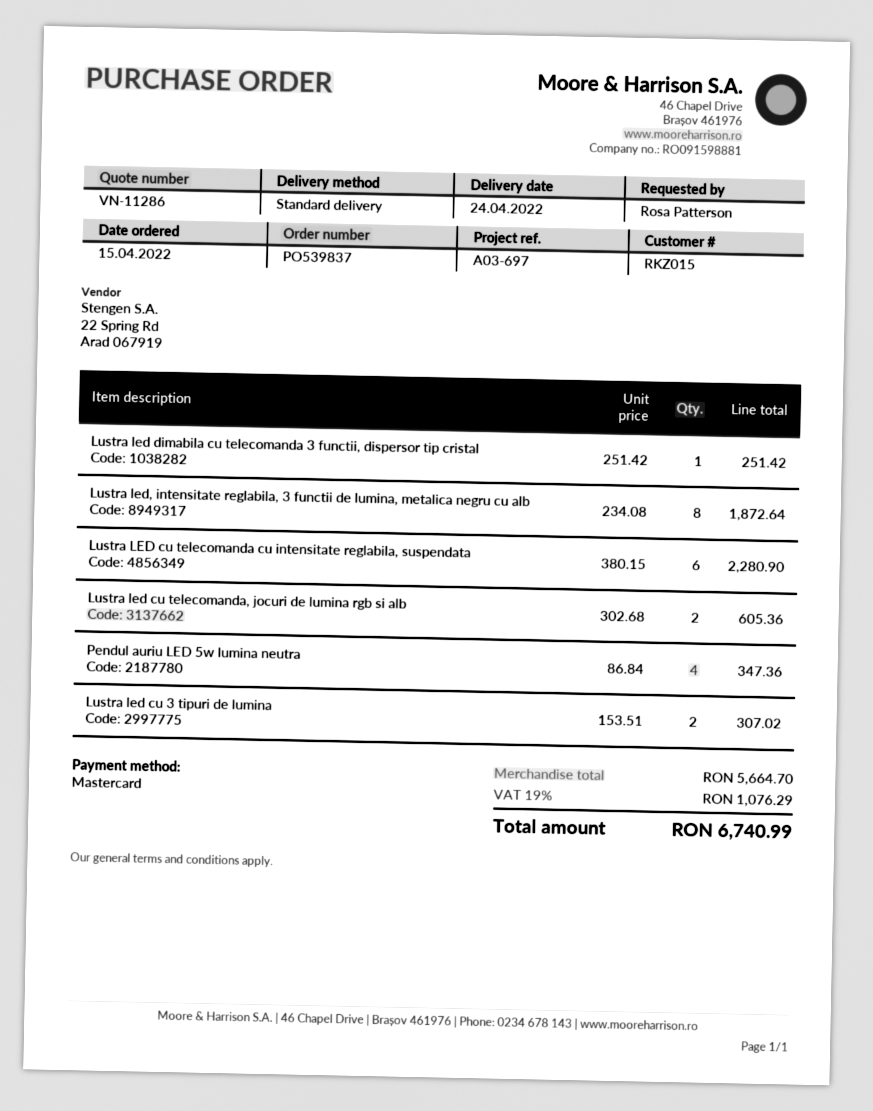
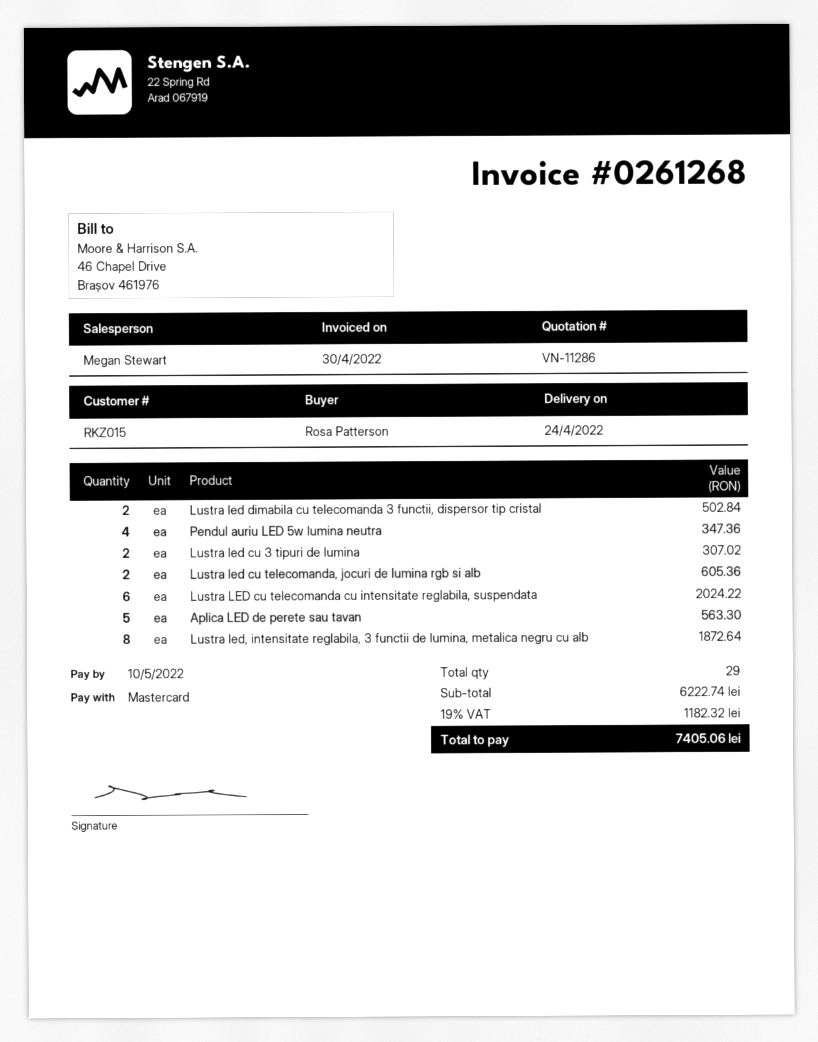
Lustra led dimabila cu telecomanda 3 functii, dispersor tip cristal: 1 for 251.42 -> 2 for 502.84
Lustra LED cu telecomanda cu intensitate reglabila, suspendata: 6 for 2280.90 -> 6 for 2024.22
Aplica LED de perete sau tavan: none -> 5 for 563.30
subtotal: 5664.70 -> 6222.74
tax: 19% = 1076.29 -> 19% = 1182.32
total: 6740.99 -> 7405.06

